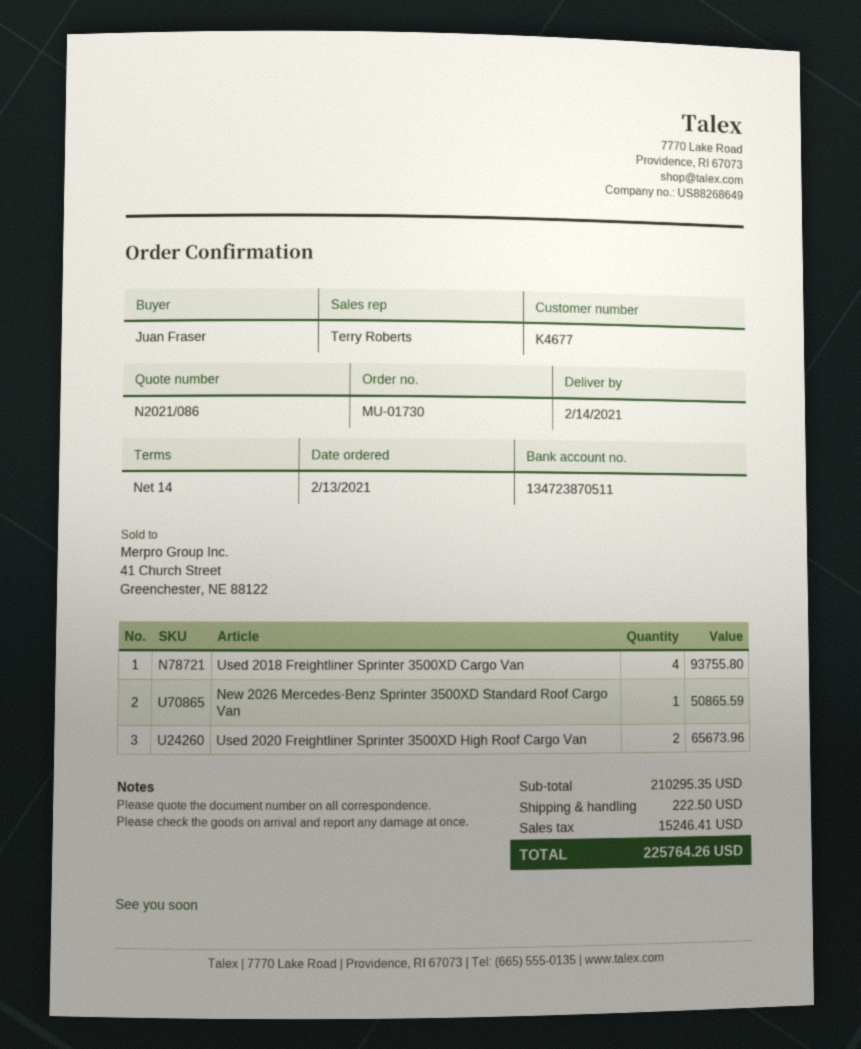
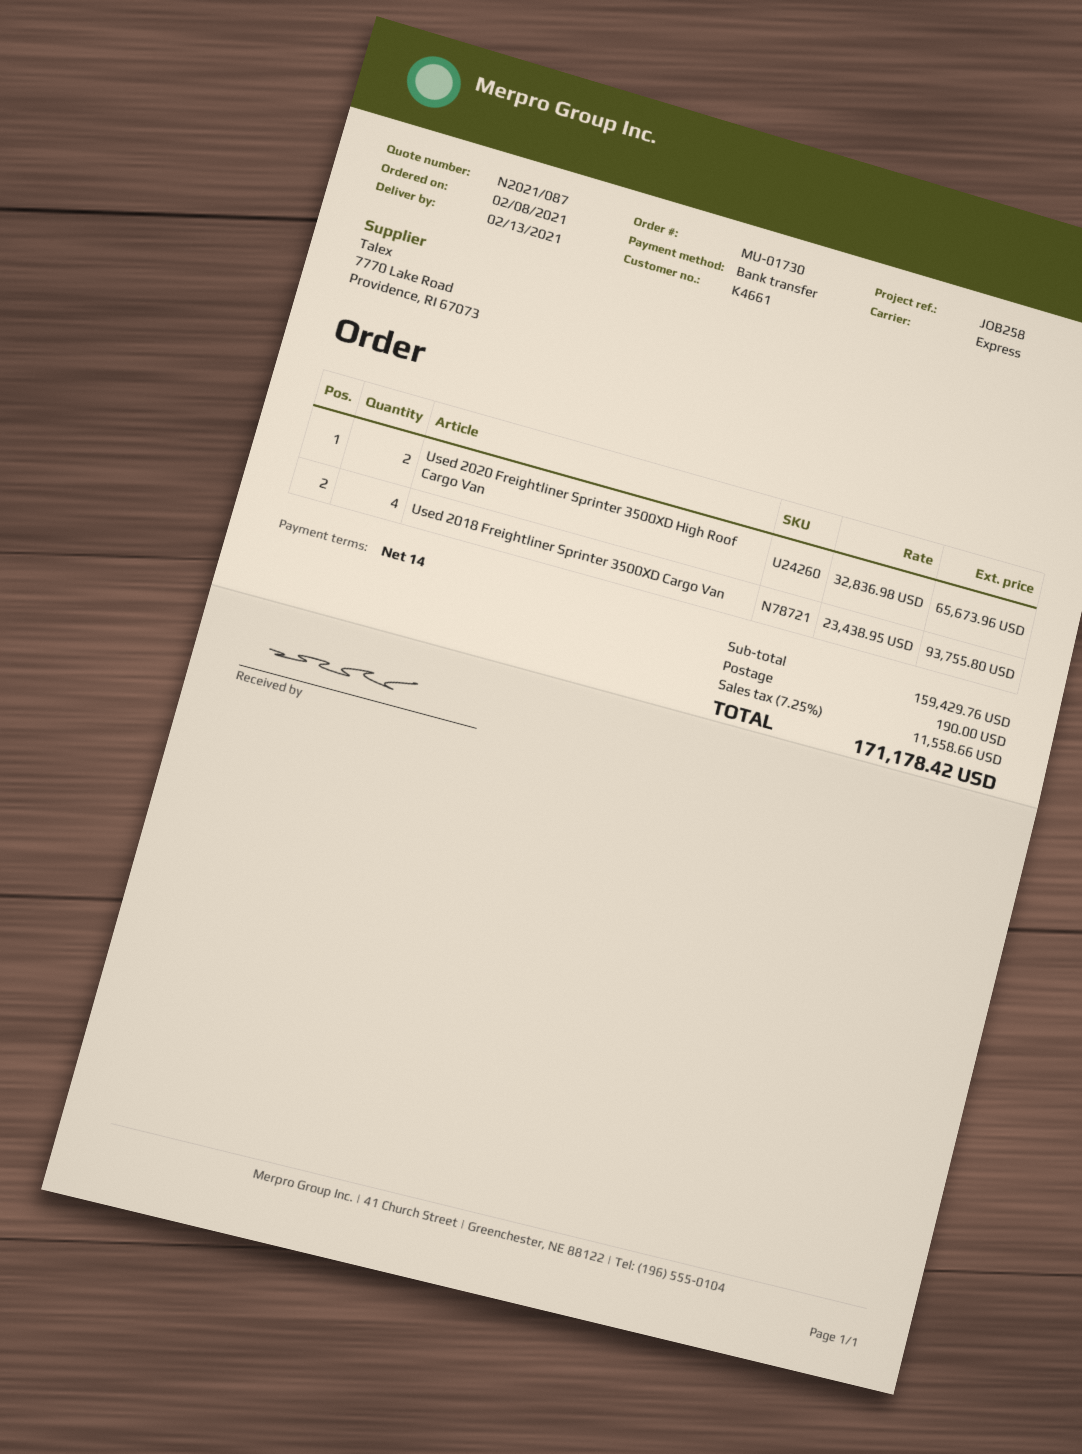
quote number: N2021/086 -> N2021/087
order date: 2021-02-13 -> 2021-02-08
delivery date: 2021-02-14 -> 2021-02-13
customer number: K4677 -> K4661
New 2026 Mercedes-Benz Sprinter 3500XD Standard Roof Cargo Van: 1 for 50865.59 -> none
subtotal: 210295.35 -> 159429.76
shipping: 222.50 -> 190.00
tax: 15246.41 -> 11558.66
total: 225764.26 -> 171178.42

